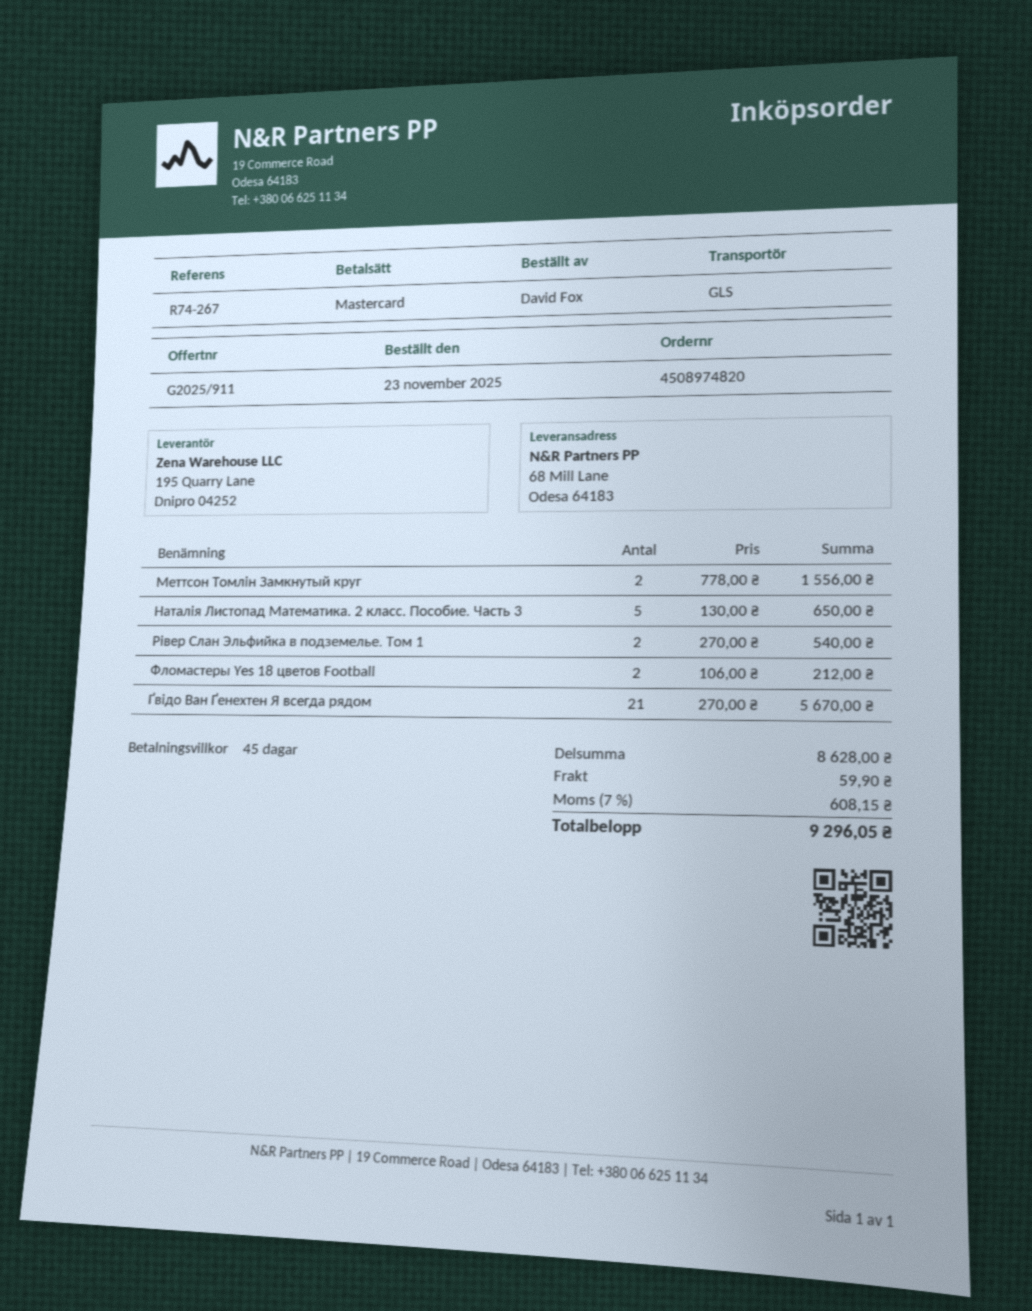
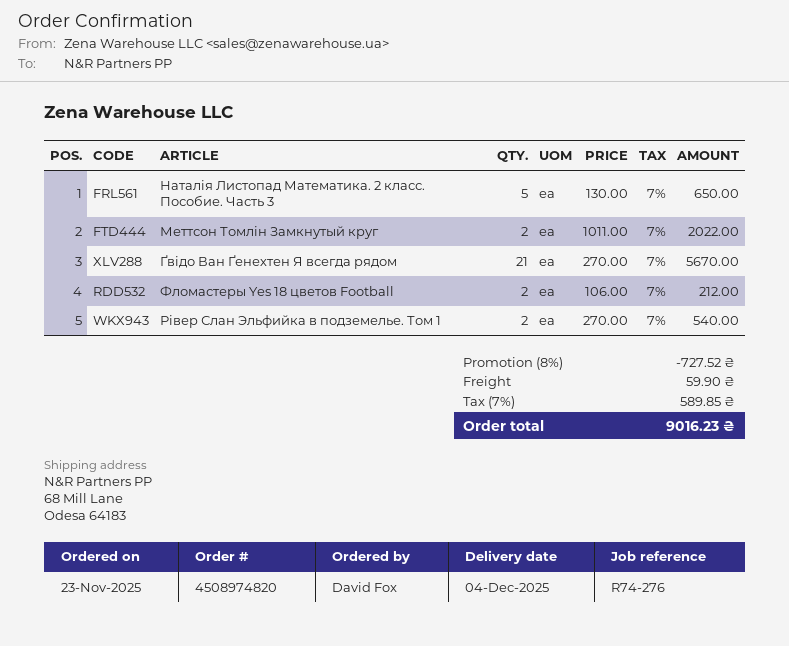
reference: R74-267 -> R74-276
Меттсон Томлін Замкнутый круг: 2 x 778.00 = 1556.00 -> 2 x 1011.00 = 2022.00
discount: none -> 8% = 727.52
tax: 7% = 608.15 -> 7% = 589.85
total: 9296.05 -> 9016.23

